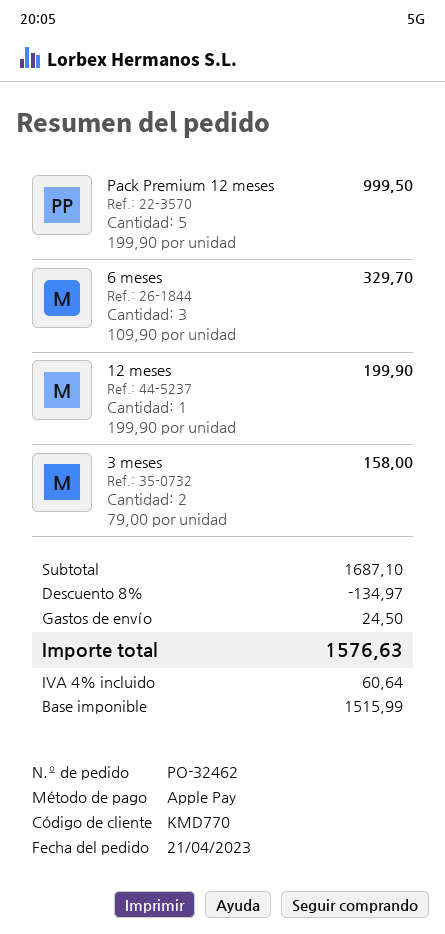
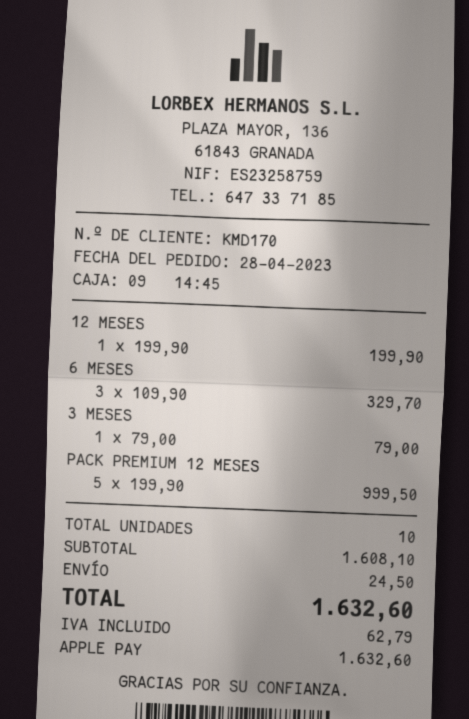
order date: 2023-04-21 -> 2023-04-28
customer number: KMD770 -> KMD170
3 meses: 2 x 79.00 = 158.00 -> 1 x 79.00 = 79.00
subtotal: 1687.10 -> 1608.10
discount: 8% = 134.97 -> none
tax: 60.64 -> 62.79
total: 1576.63 -> 1632.60

